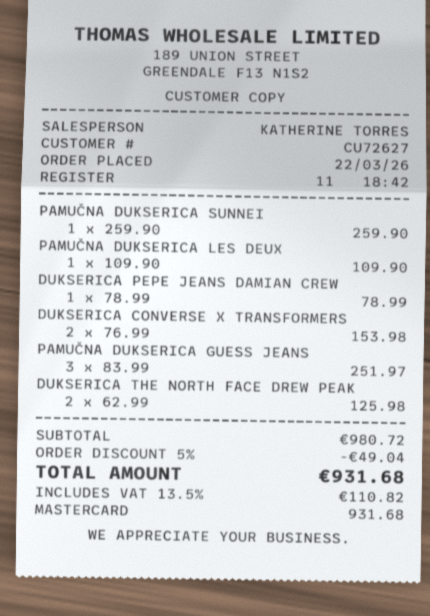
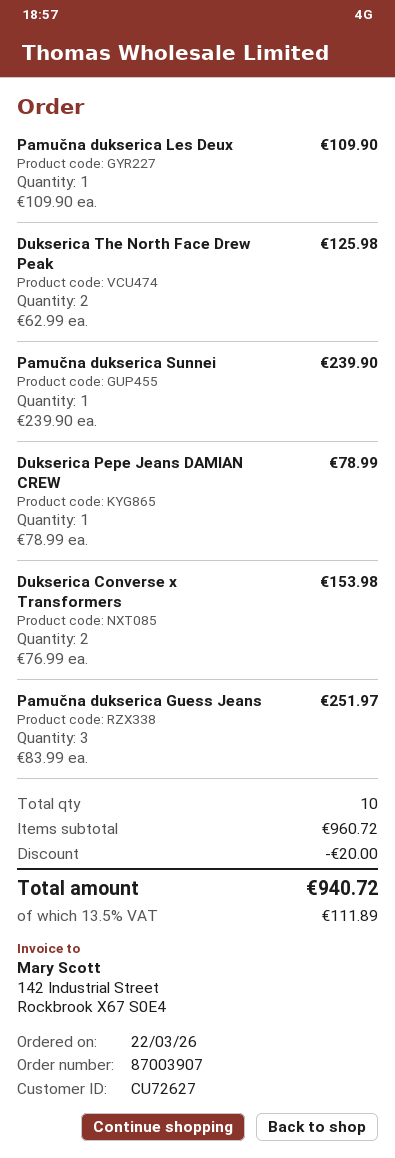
PAMUČNA DUKSERICA SUNNEI: 1 x 259.90 = 259.90 -> 1 x 239.90 = 239.90
subtotal: 980.72 -> 960.72
discount: 49.04 -> 20.00
tax: 13.5% = 110.82 -> 13.5% = 111.89
total: 931.68 -> 940.72

